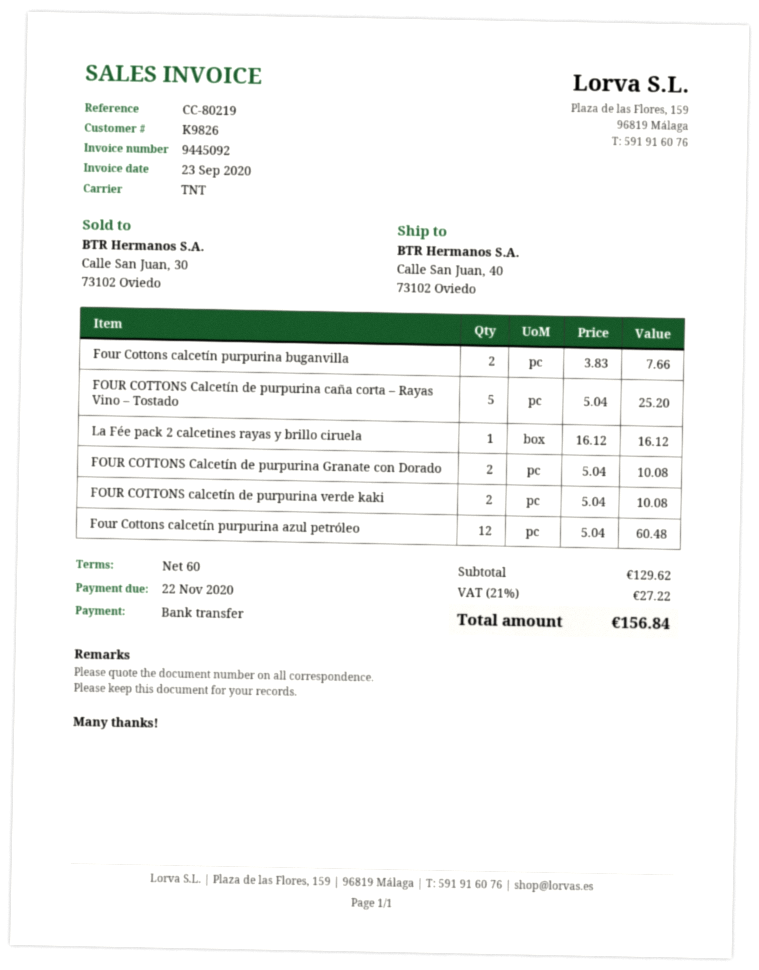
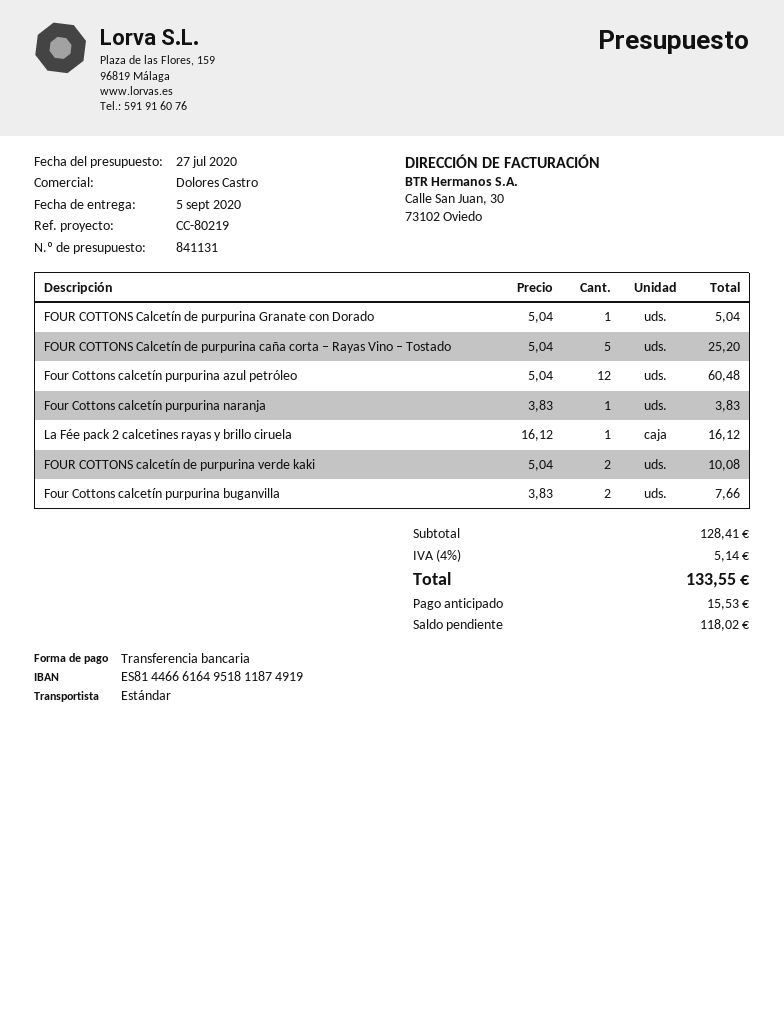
shipping method: TNT -> standard
FOUR COTTONS Calcetín de purpurina Granate con Dorado: 2 x 5.04 = 10.08 -> 1 x 5.04 = 5.04
Four Cottons calcetín purpurina naranja: none -> 1 x 3.83 = 3.83
subtotal: 129.62 -> 128.41
tax: 21% = 27.22 -> 4% = 5.14
total: 156.84 -> 133.55

